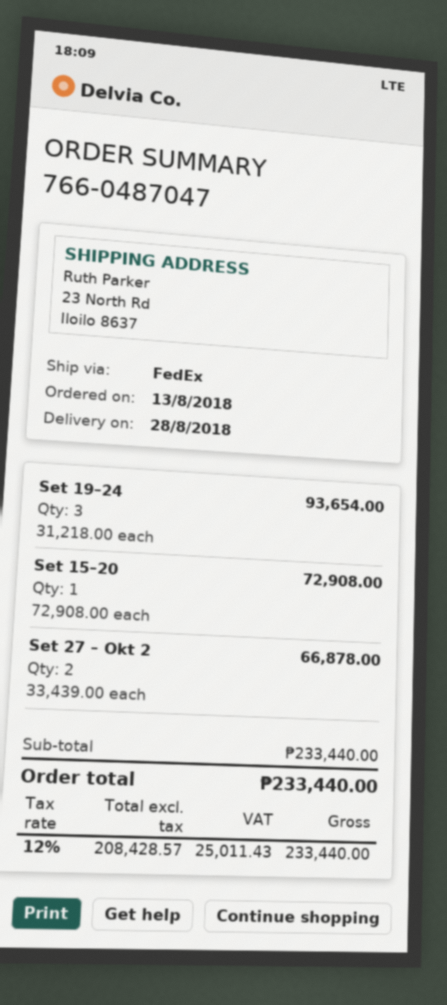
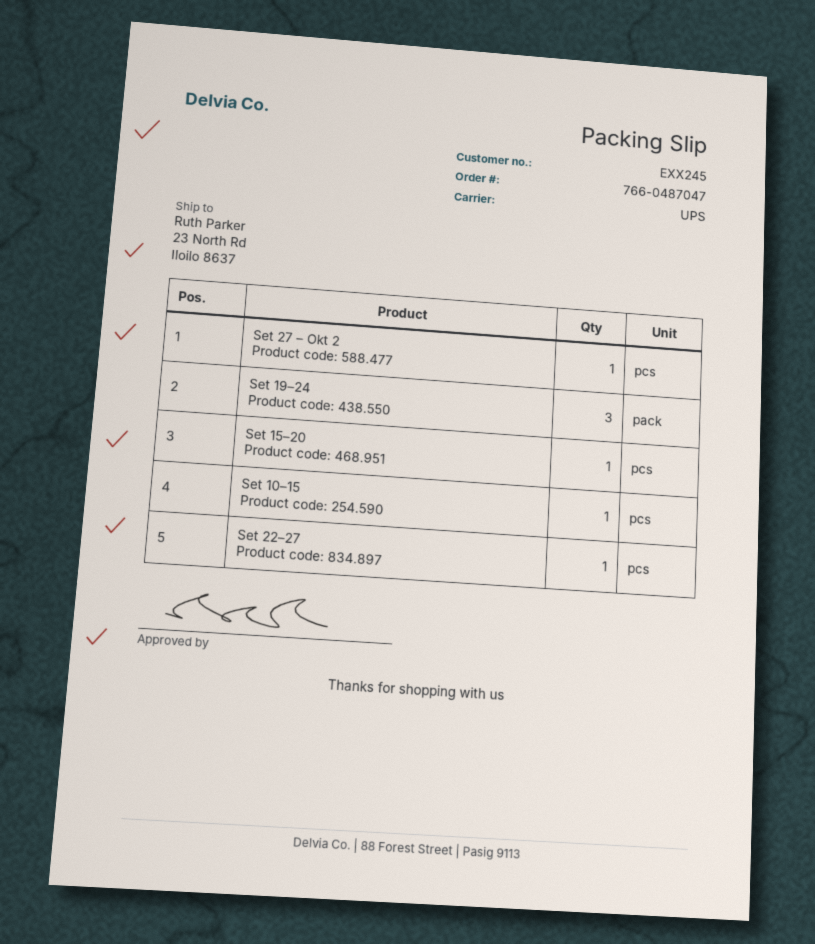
shipping method: FedEx -> UPS
Set 27 – Okt 2: 2 -> 1
Set 10–15: none -> 1
Set 22–27: none -> 1

